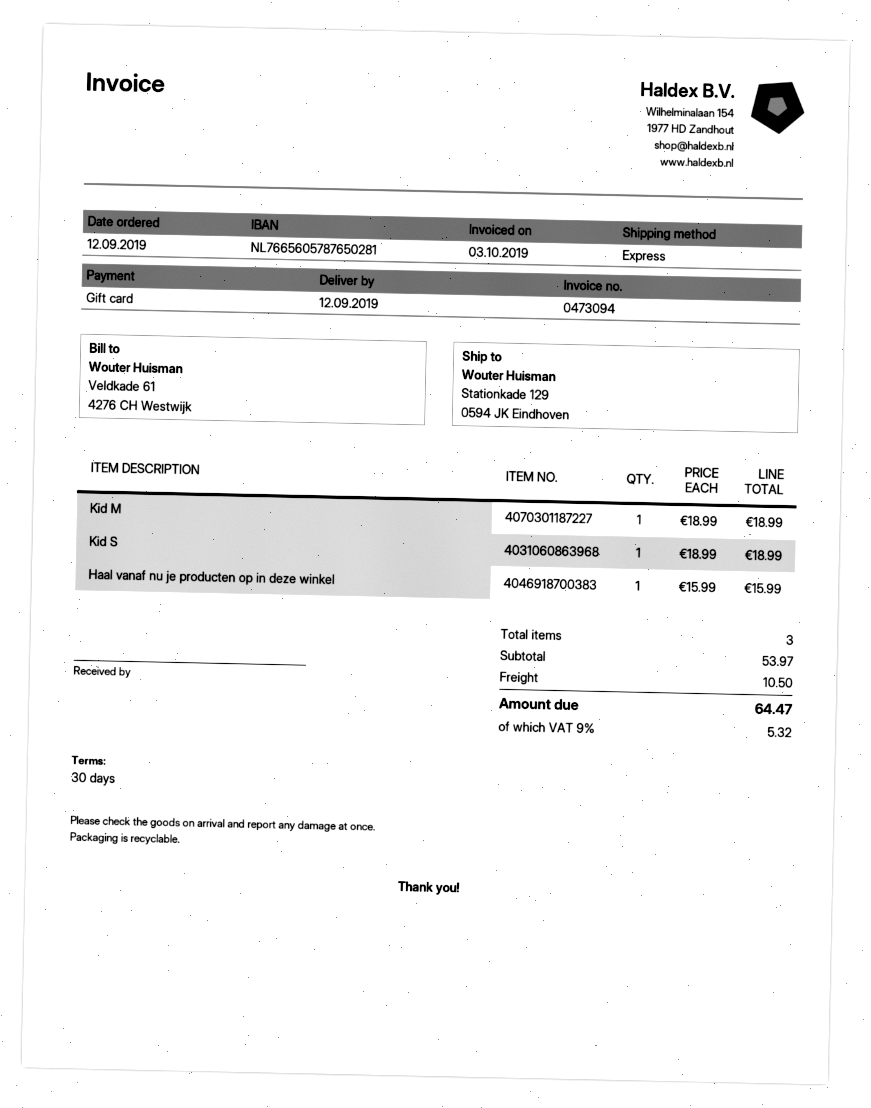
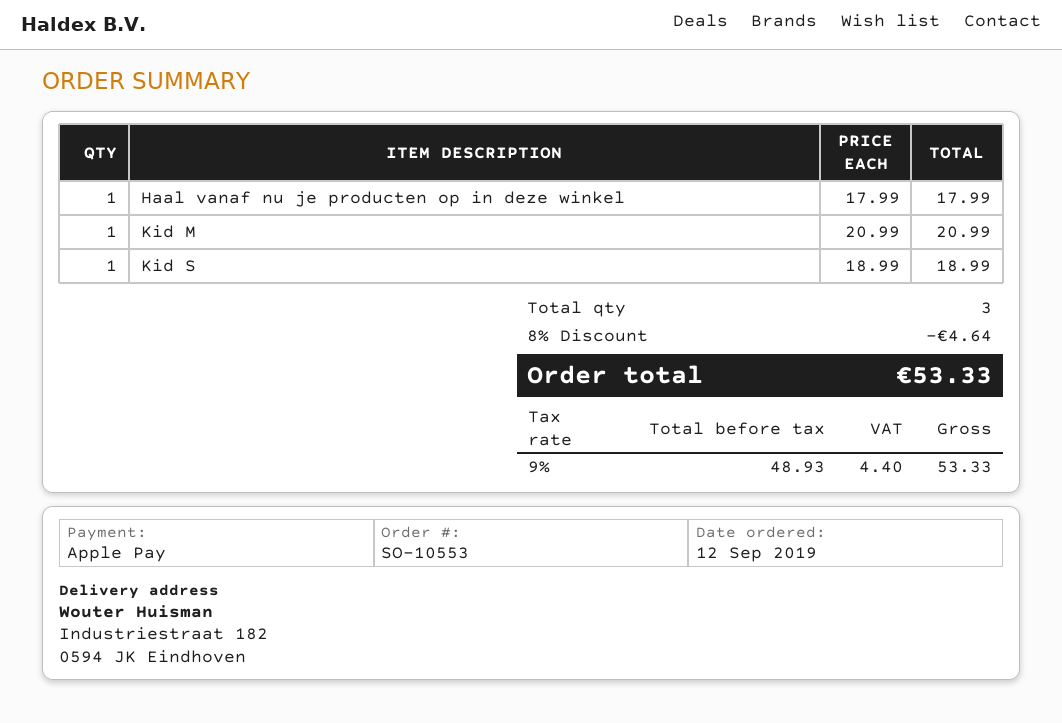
payment method: gift card -> Apple Pay
ship to: Stationkade 129, 0594 JK Eindhoven -> Industriestraat 182, 0594 JK Eindhoven
Kid M: 1 x 18.99 = 18.99 -> 1 x 20.99 = 20.99
Haal vanaf nu je producten op in deze winkel: 1 x 15.99 = 15.99 -> 1 x 17.99 = 17.99
discount: none -> 8% = 4.64
shipping: 10.50 -> none
tax: 9% = 5.32 -> 9% = 4.40
total: 64.47 -> 53.33

